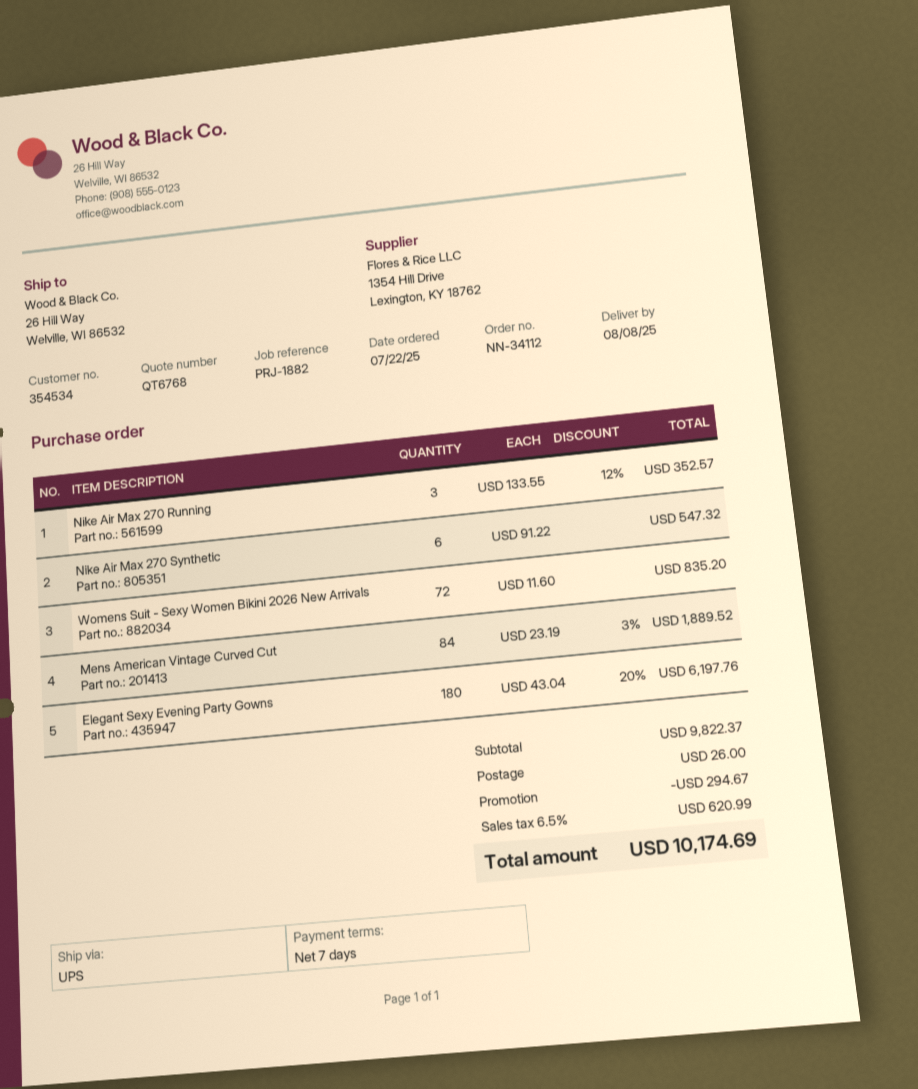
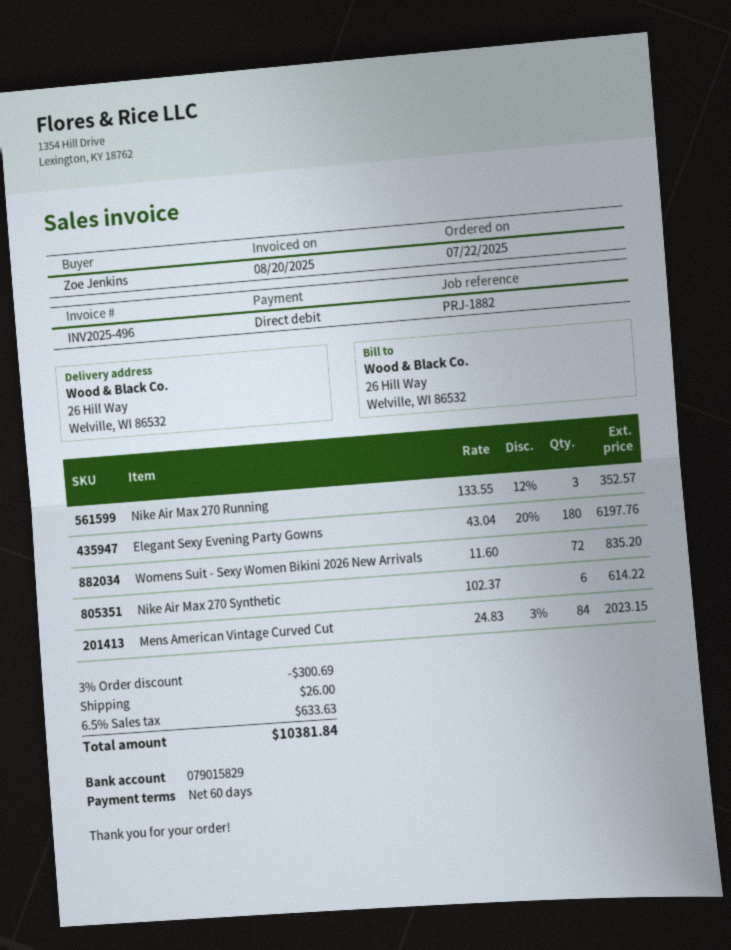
payment terms: 7 days -> 60 days
Nike Air Max 270 Synthetic: 6 x 91.22 = 547.32 -> 6 x 102.37 = 614.22
Mens American Vintage Curved Cut: 84 x 23.19 - 3% = 1889.52 -> 84 x 24.83 - 3% = 2023.15
discount: 294.67 -> 300.69
tax: 6.5% = 620.99 -> 6.5% = 633.63
total: 10174.69 -> 10381.84

